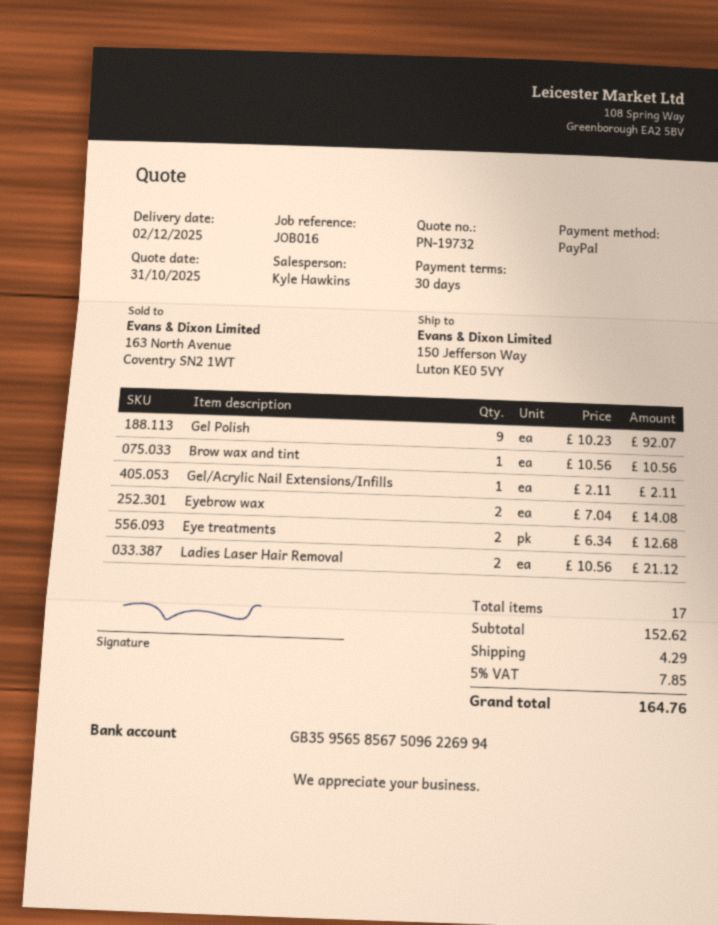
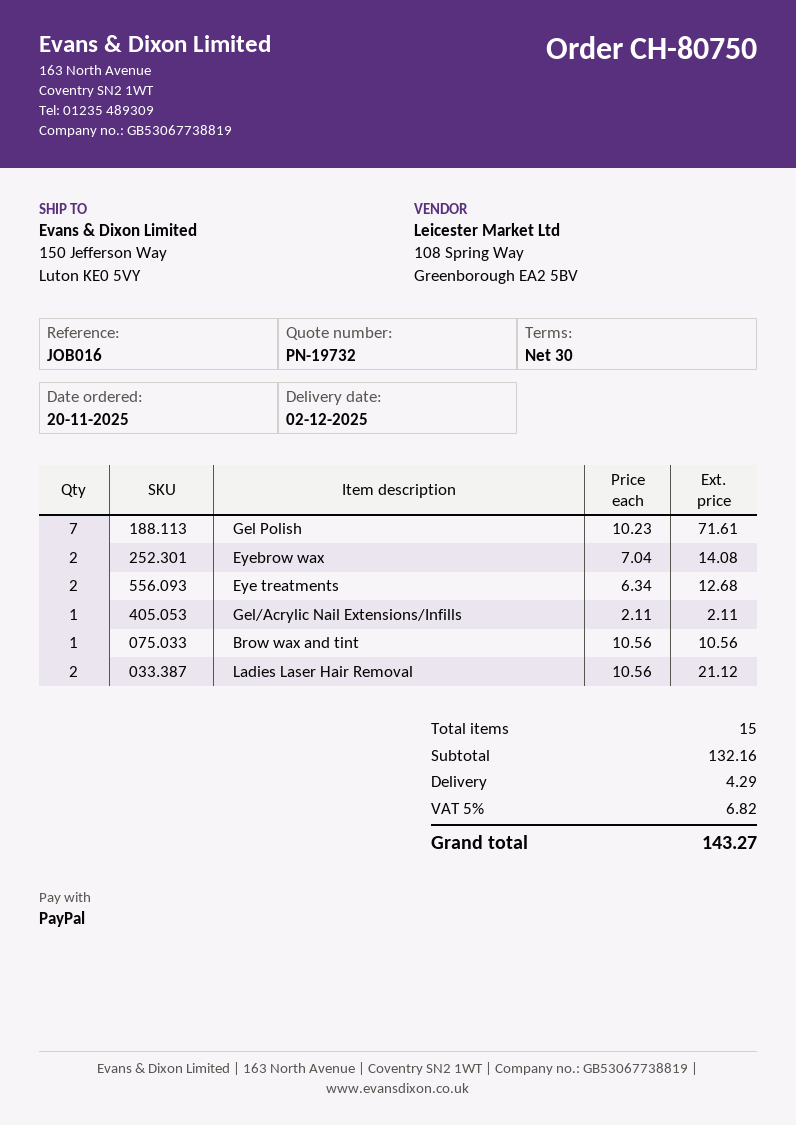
Gel Polish: 9 x 10.23 = 92.07 -> 7 x 10.23 = 71.61
total quantity: 17 -> 15
subtotal: 152.62 -> 132.16
tax: 5% = 7.85 -> 5% = 6.82
total: 164.76 -> 143.27

